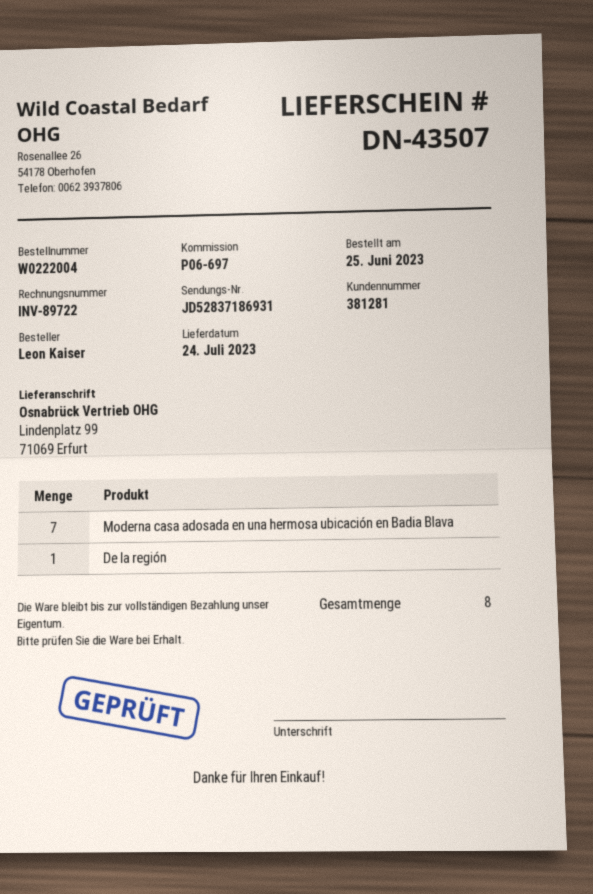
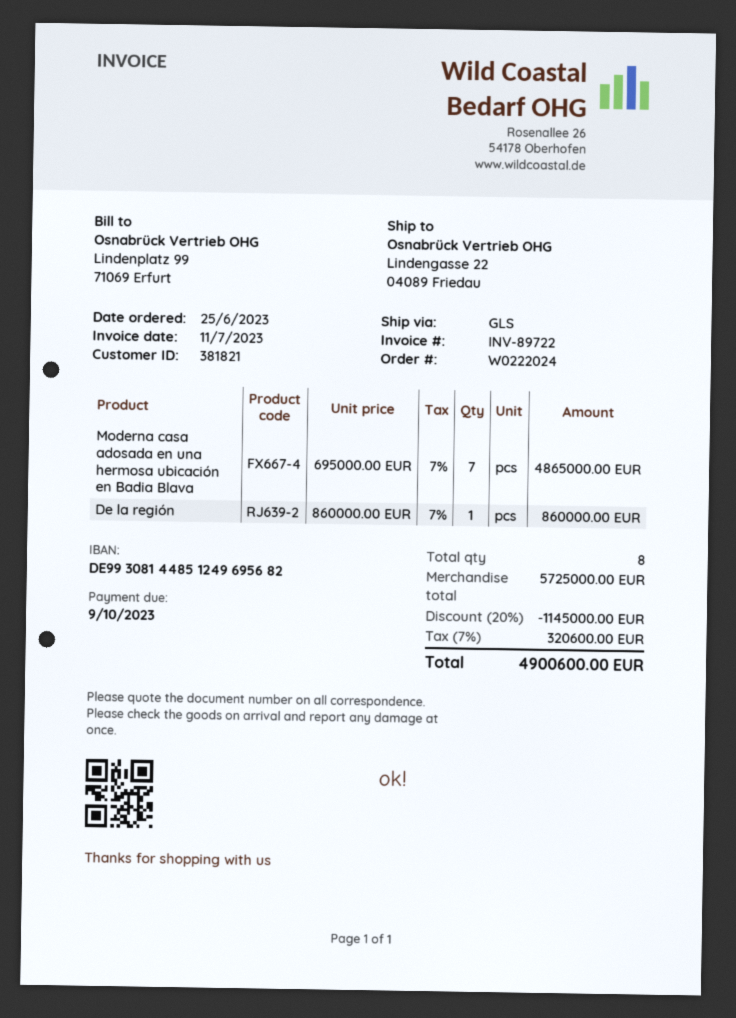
order number: W0222004 -> W0222024
customer number: 381281 -> 381821
ship to: Lindenplatz 99, 71069 Erfurt -> Lindengasse 22, 04089 Friedau

